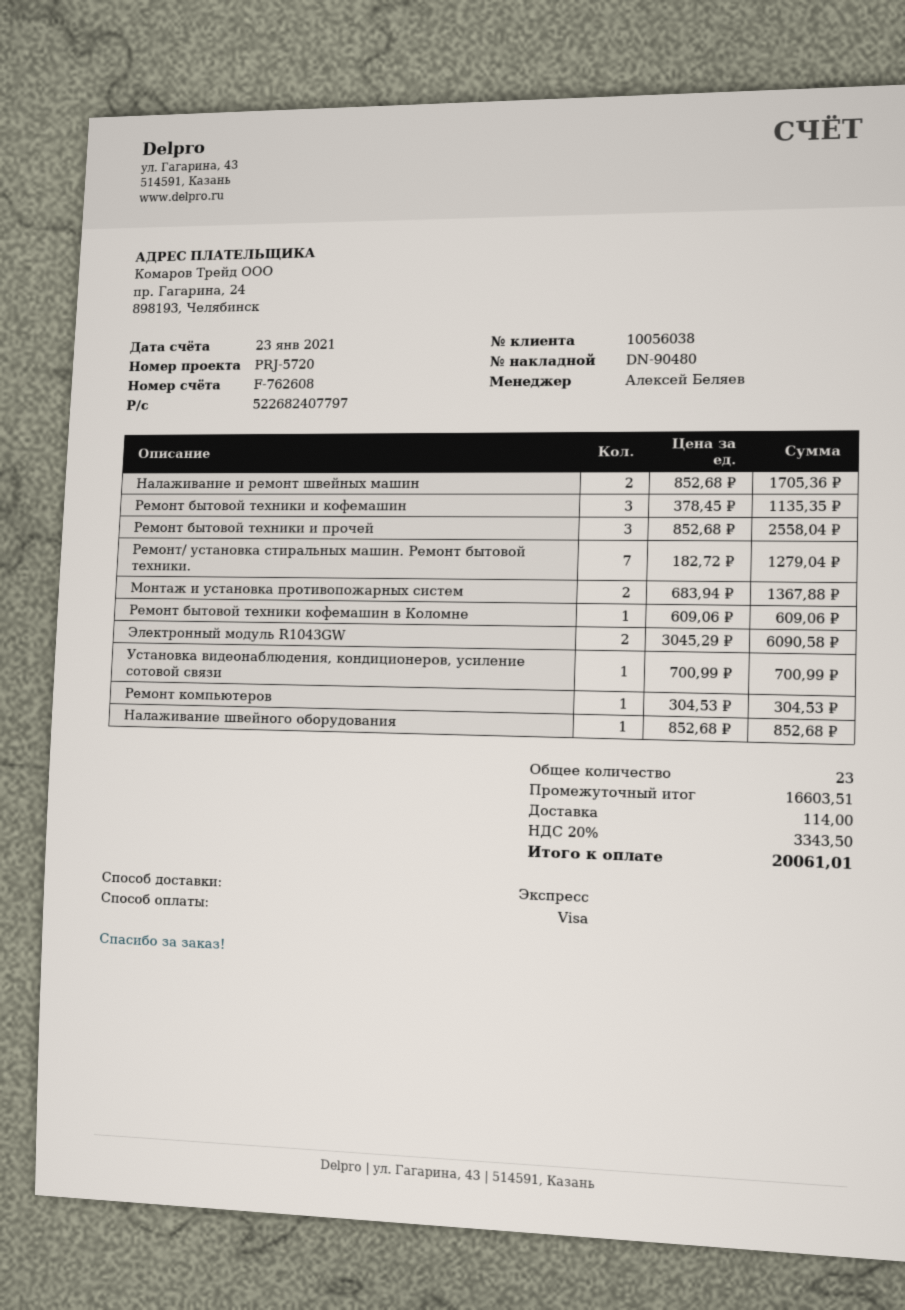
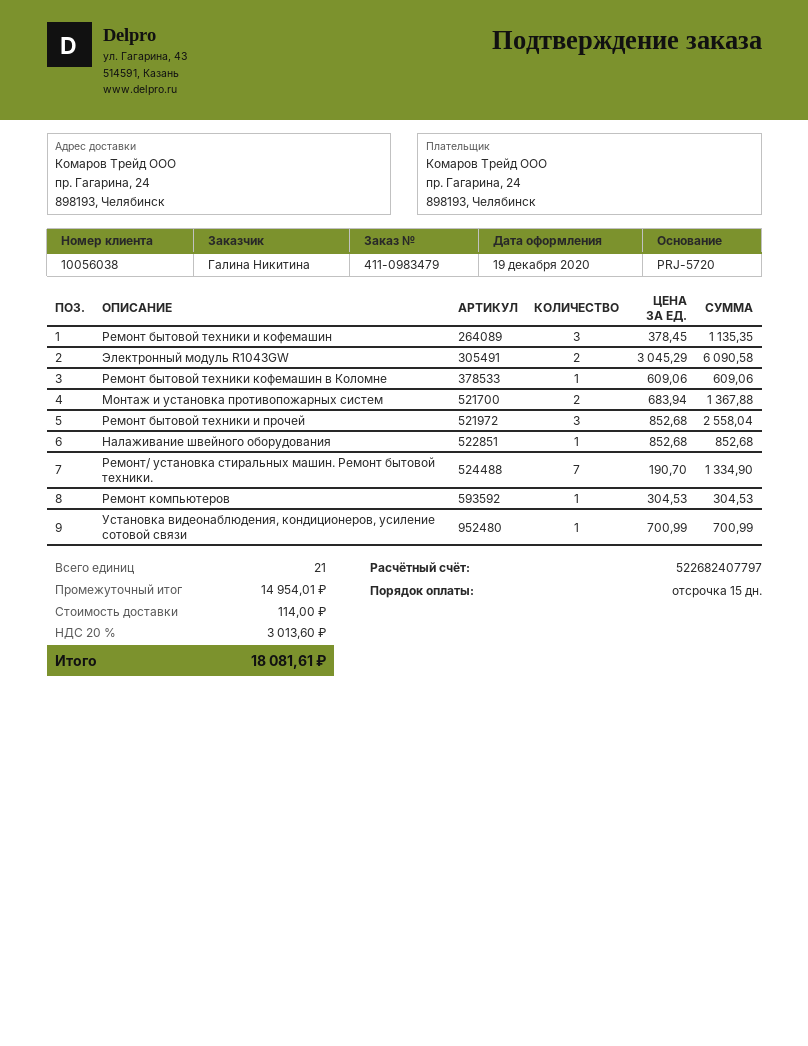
Налаживание и ремонт швейных машин: 2 x 852.68 = 1705.36 -> none
Ремонт/ установка стиральных машин. Ремонт бытовой техники.: 7 x 182.72 = 1279.04 -> 7 x 190.70 = 1334.90
total quantity: 23 -> 21
subtotal: 16603.51 -> 14954.01
tax: 20% = 3343.50 -> 20% = 3013.60
total: 20061.01 -> 18081.61

